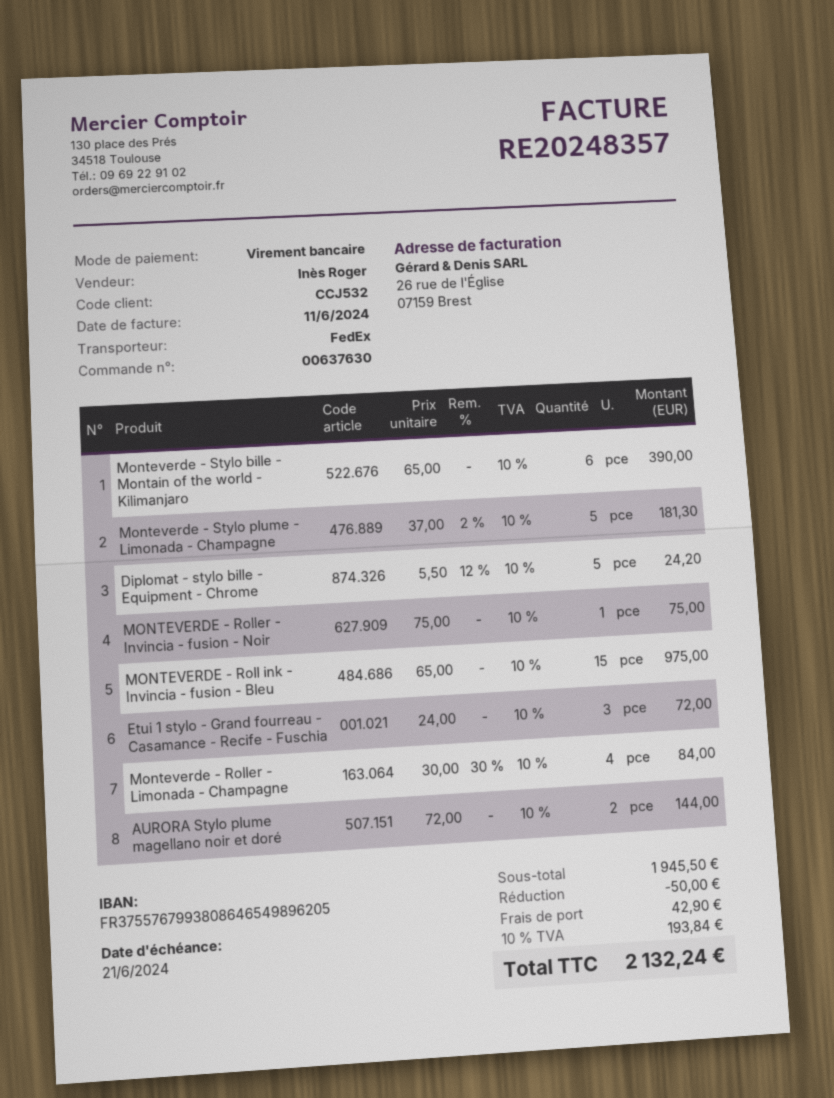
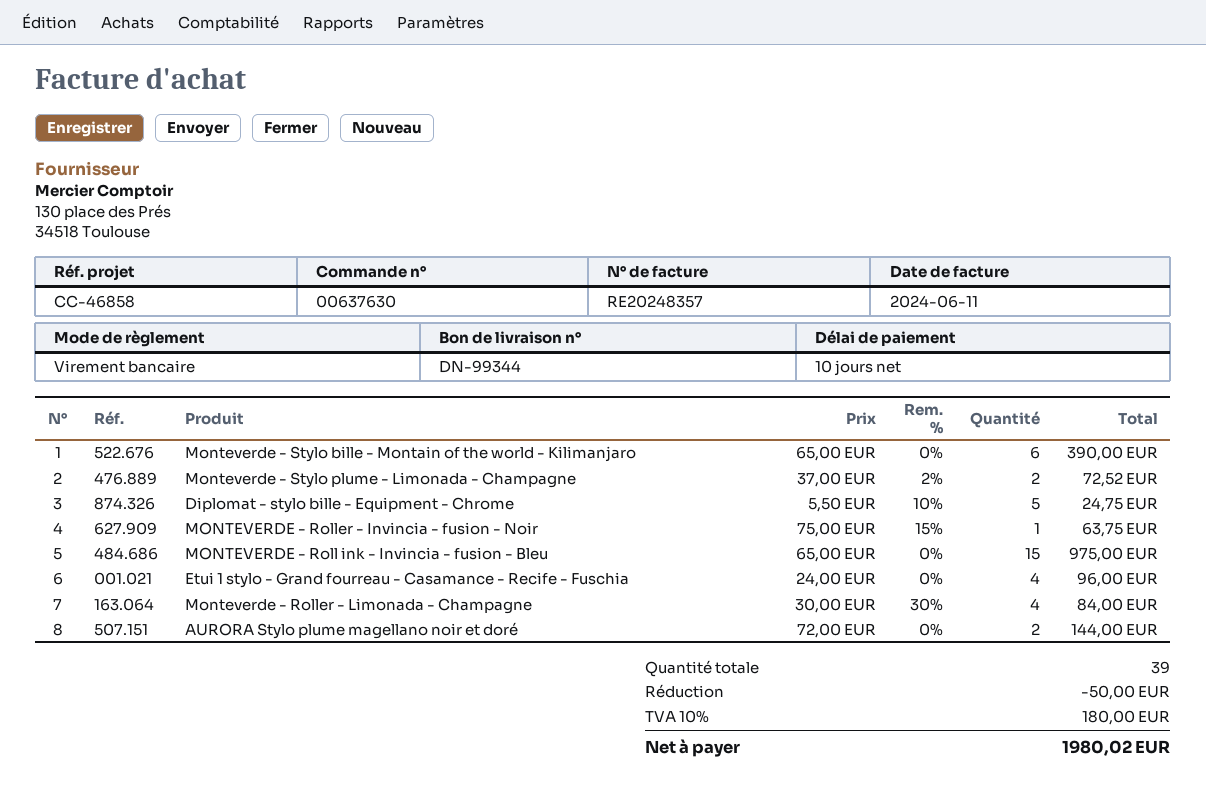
Monteverde - Stylo plume - Limonada - Champagne: 5 x 37.00 - 2% = 181.30 -> 2 x 37.00 - 2% = 72.52
Diplomat - stylo bille - Equipment - Chrome: 5 x 5.50 - 12% = 24.20 -> 5 x 5.50 - 10% = 24.75
MONTEVERDE - Roller - Invincia - fusion - Noir: 1 x 75.00 = 75.00 -> 1 x 75.00 - 15% = 63.75
Etui 1 stylo - Grand fourreau - Casamance - Recife - Fuschia: 3 x 24.00 = 72.00 -> 4 x 24.00 = 96.00
shipping: 42.90 -> none
tax: 10% = 193.84 -> 10% = 180.00
total: 2132.24 -> 1980.02

